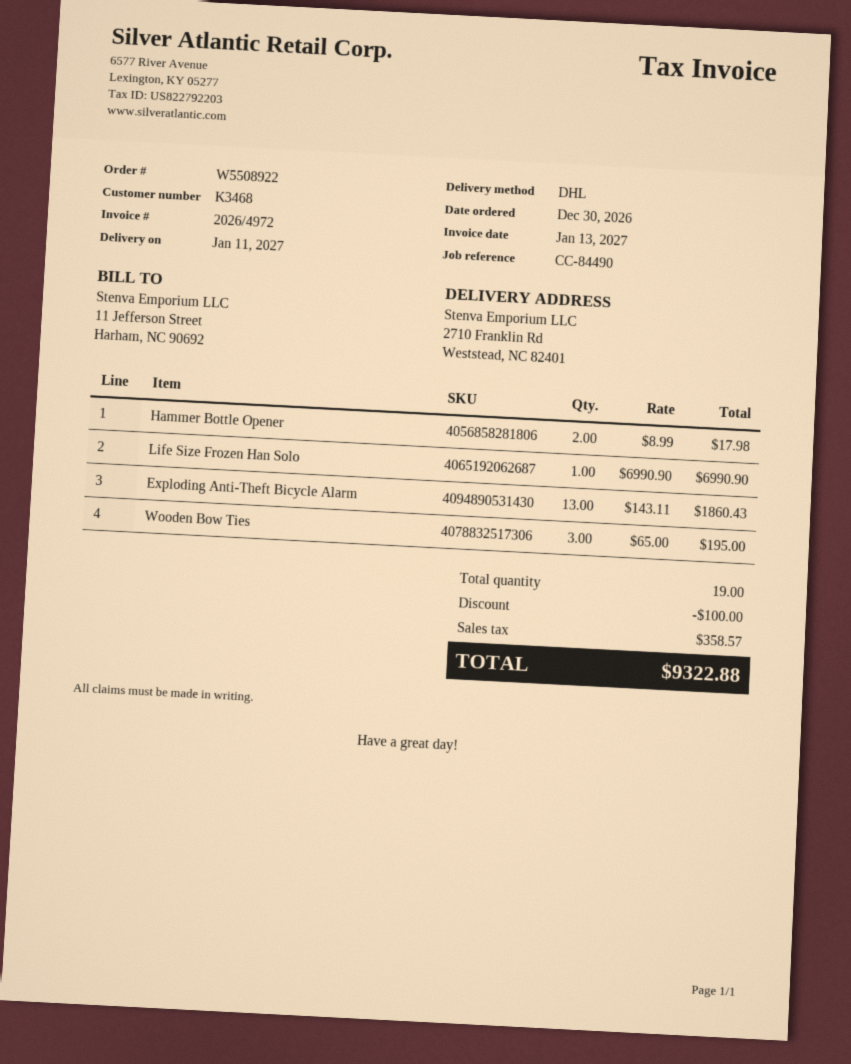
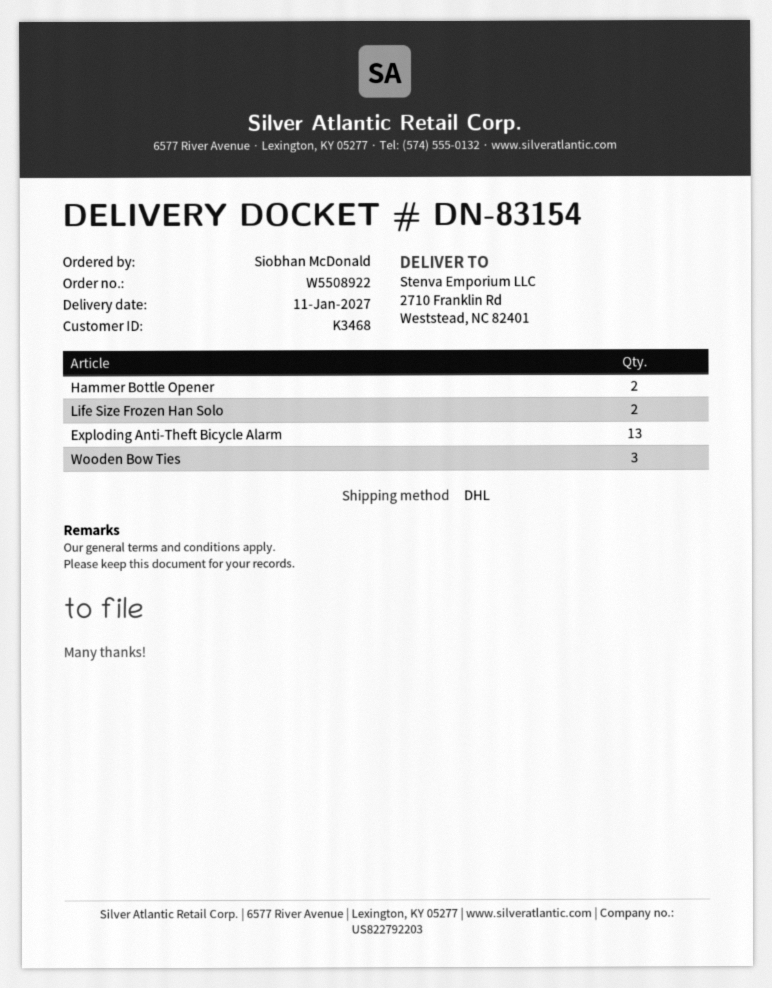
Life Size Frozen Han Solo: 1 -> 2

